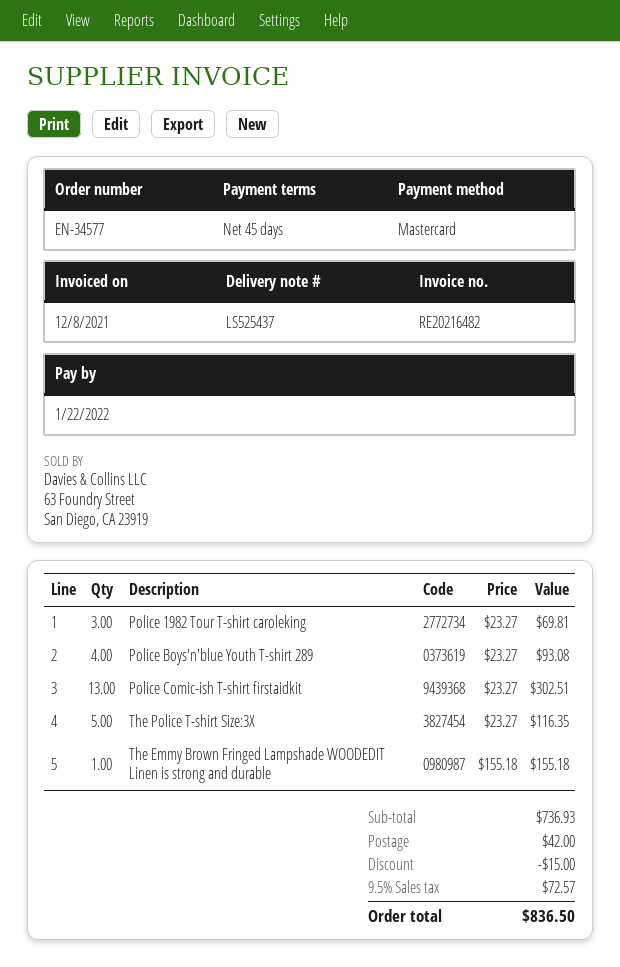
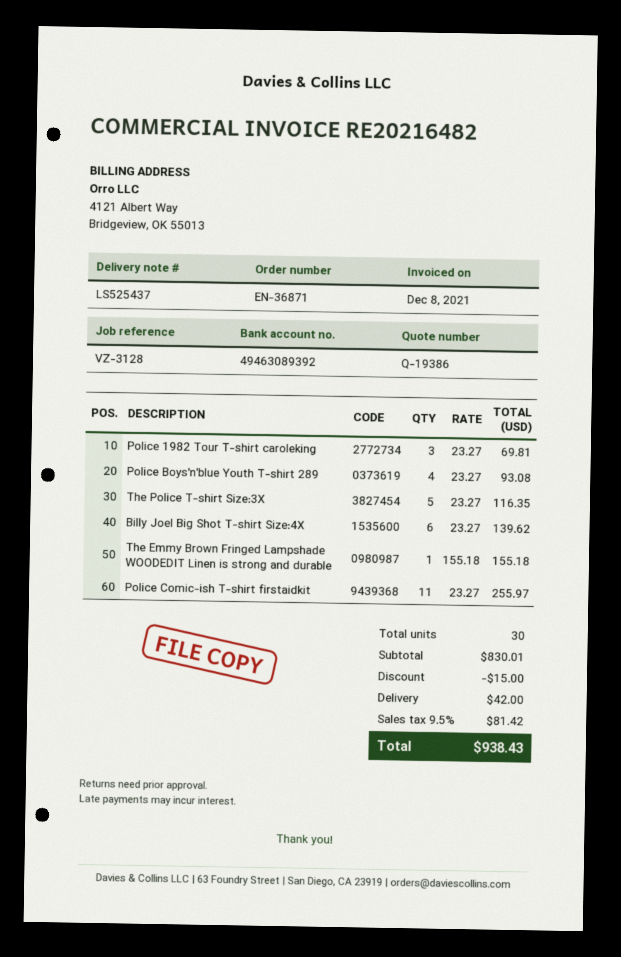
order number: EN-34577 -> EN-36871
Police Comic-ish T-shirt firstaidkit: 13 x 23.27 = 302.51 -> 11 x 23.27 = 255.97
Billy Joel Big Shot T-shirt Size:4X: none -> 6 x 23.27 = 139.62
subtotal: 736.93 -> 830.01
tax: 9.5% = 72.57 -> 9.5% = 81.42
total: 836.50 -> 938.43

